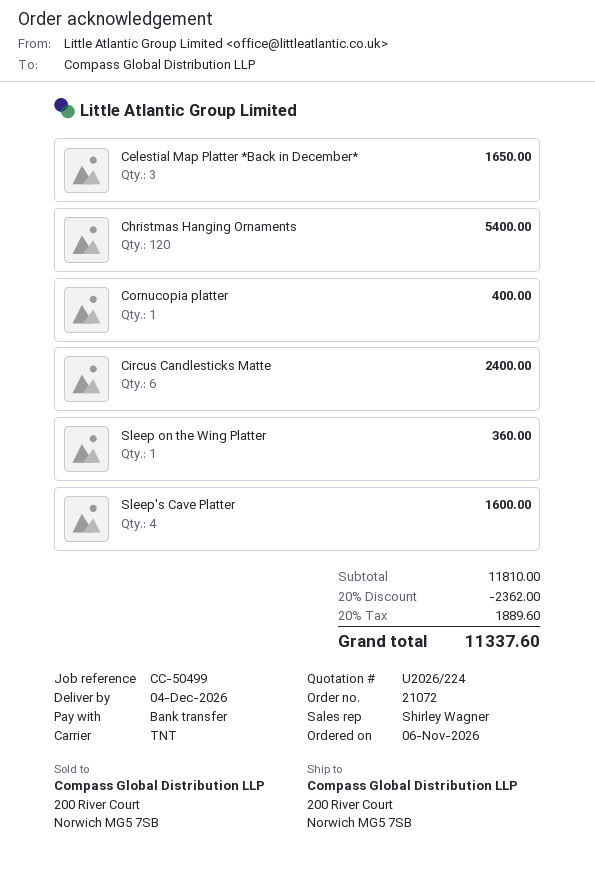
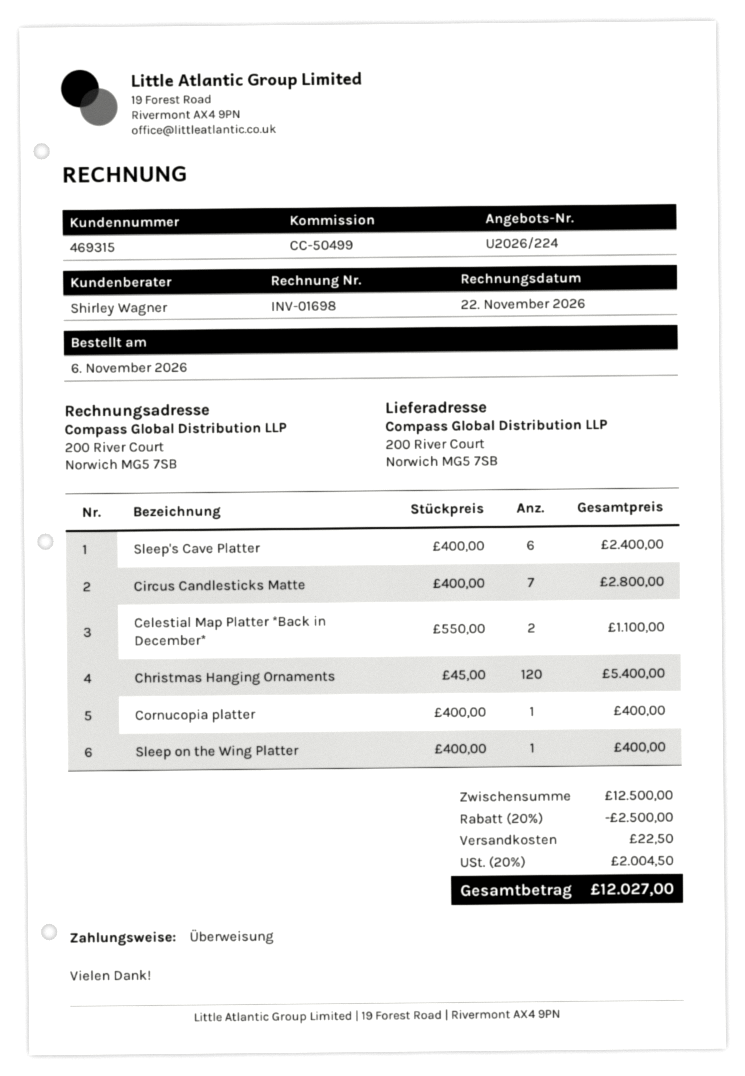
Celestial Map Platter *Back in December*: 3 for 1650.00 -> 2 for 1100.00
Circus Candlesticks Matte: 6 for 2400.00 -> 7 for 2800.00
Sleep on the Wing Platter: 1 for 360.00 -> 1 for 400.00
Sleep's Cave Platter: 4 for 1600.00 -> 6 for 2400.00
subtotal: 11810.00 -> 12500.00
discount: 20% = 2362.00 -> 20% = 2500.00
shipping: none -> 22.50
tax: 20% = 1889.60 -> 20% = 2004.50
total: 11337.60 -> 12027.00

